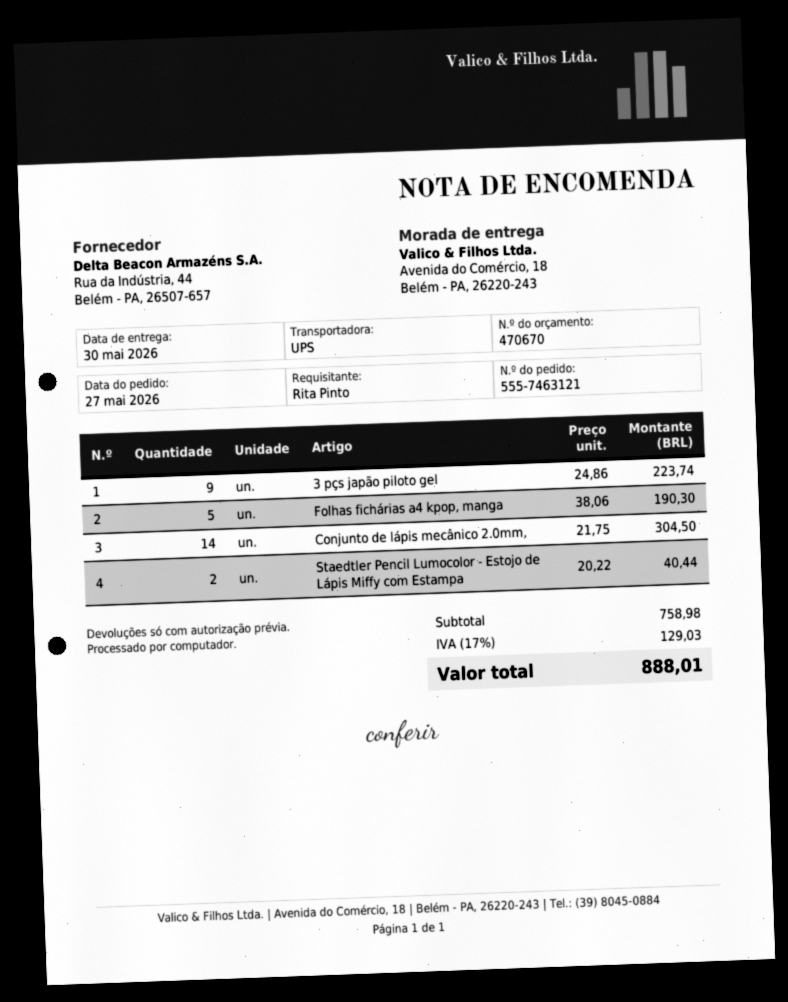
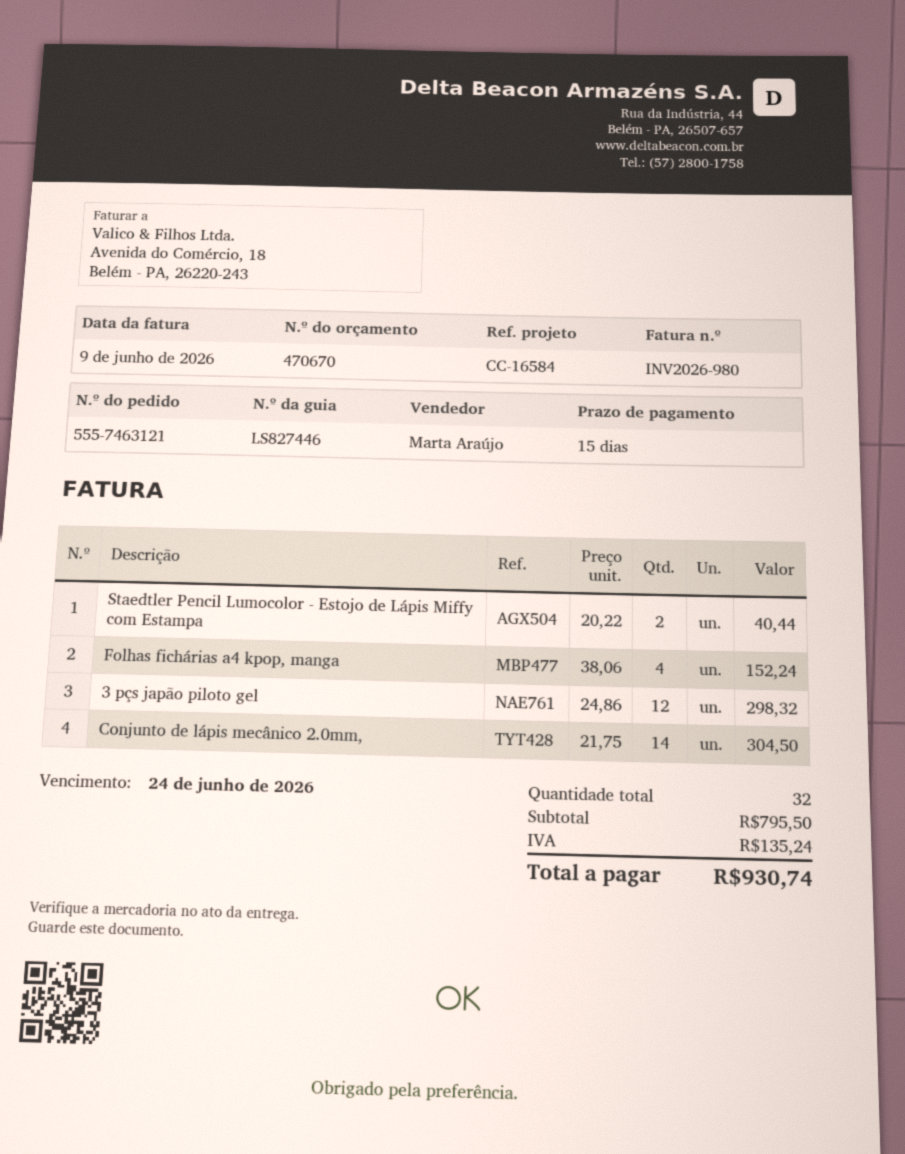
3 pçs japão piloto gel: 9 x 24.86 = 223.74 -> 12 x 24.86 = 298.32
Folhas fichárias a4 kpop, manga: 5 x 38.06 = 190.30 -> 4 x 38.06 = 152.24
subtotal: 758.98 -> 795.50
tax: 129.03 -> 135.24
total: 888.01 -> 930.74

